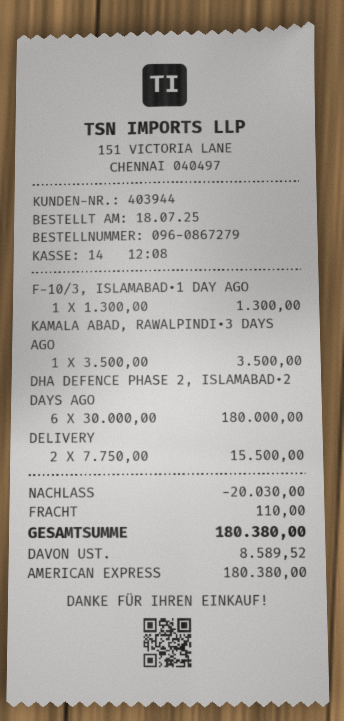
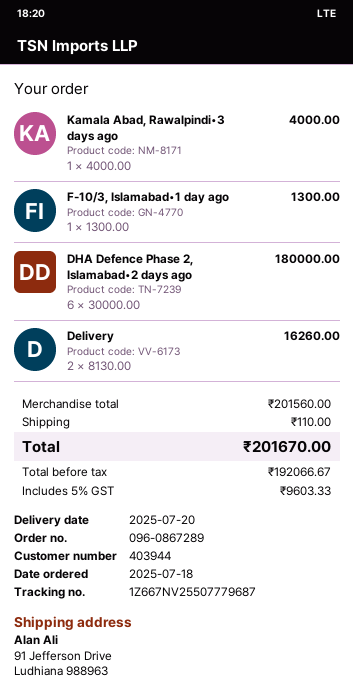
order number: 096-0867279 -> 096-0867289
KAMALA ABAD, RAWALPINDI•3 DAYS AGO: 1 x 3500.00 = 3500.00 -> 1 x 4000.00 = 4000.00
DELIVERY: 2 x 7750.00 = 15500.00 -> 2 x 8130.00 = 16260.00
discount: 20030.00 -> none
tax: 8589.52 -> 9603.33
total: 180380.00 -> 201670.00

